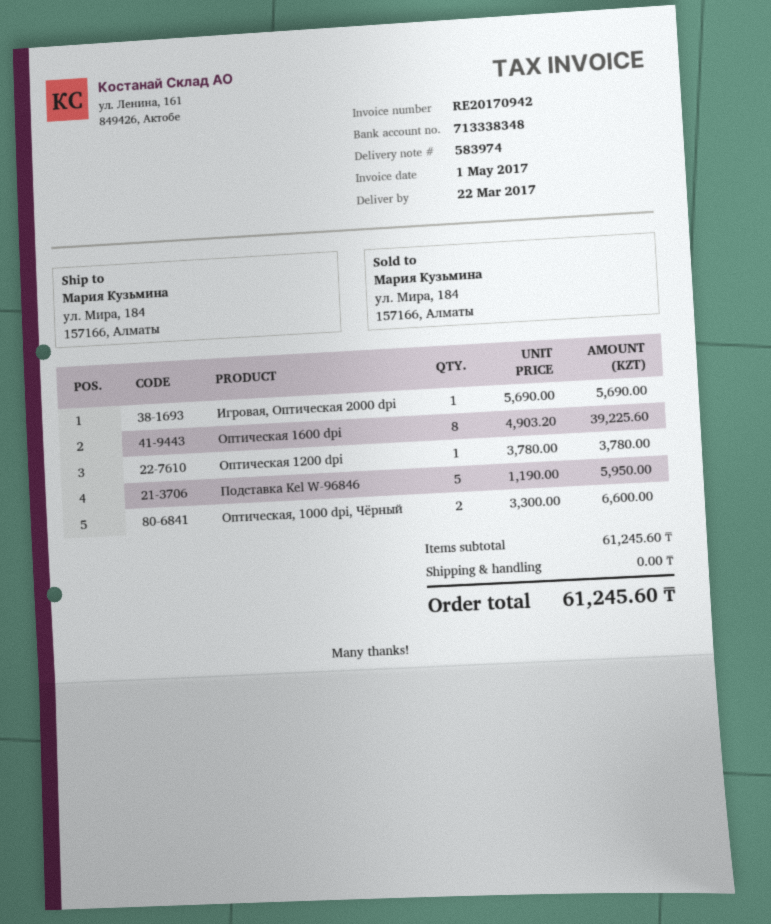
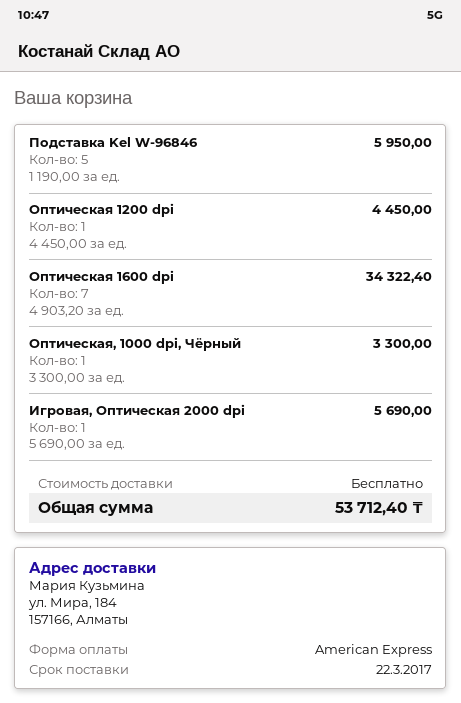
Оптическая 1600 dpi: 8 x 4903.20 = 39225.60 -> 7 x 4903.20 = 34322.40
Оптическая 1200 dpi: 1 x 3780.00 = 3780.00 -> 1 x 4450.00 = 4450.00
Оптическая, 1000 dpi, Чёрный: 2 x 3300.00 = 6600.00 -> 1 x 3300.00 = 3300.00
total: 61245.60 -> 53712.40

